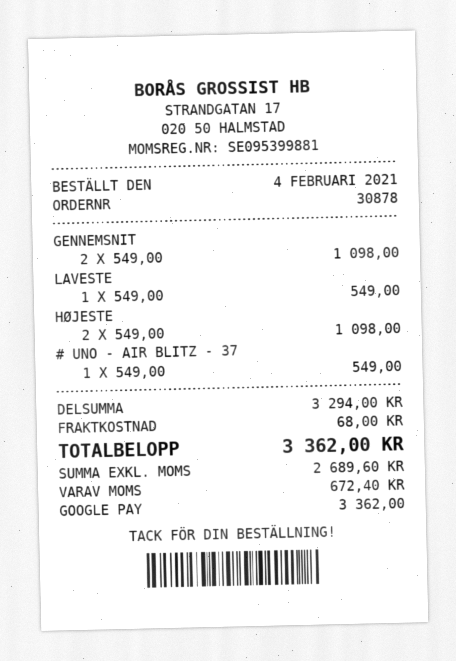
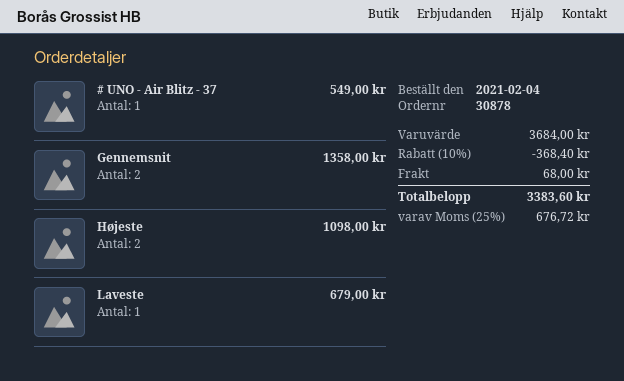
GENNEMSNIT: 2 for 1098.00 -> 2 for 1358.00
LAVESTE: 1 for 549.00 -> 1 for 679.00
subtotal: 3294.00 -> 3684.00
discount: none -> 10% = 368.40
tax: 672.40 -> 676.72
total: 3362.00 -> 3383.60

